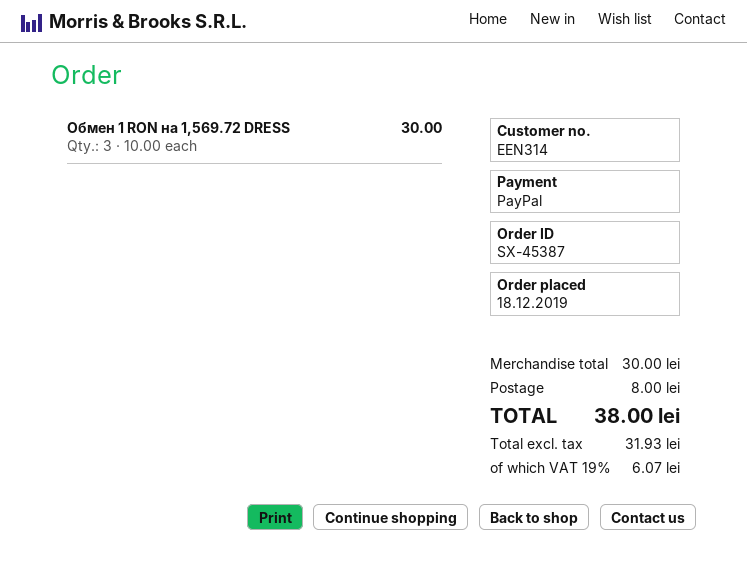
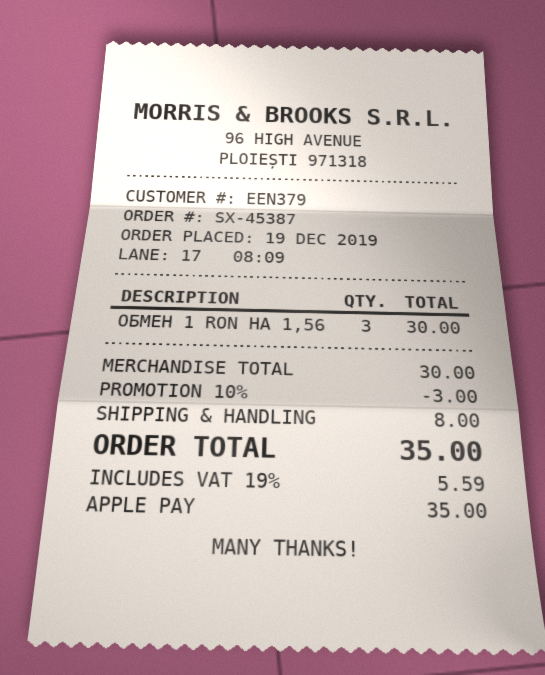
order date: 2019-12-18 -> 2019-12-19
customer number: EEN314 -> EEN379
payment method: PayPal -> Apple Pay
discount: none -> 10% = 3.00
tax: 19% = 6.07 -> 19% = 5.59
total: 38.00 -> 35.00

